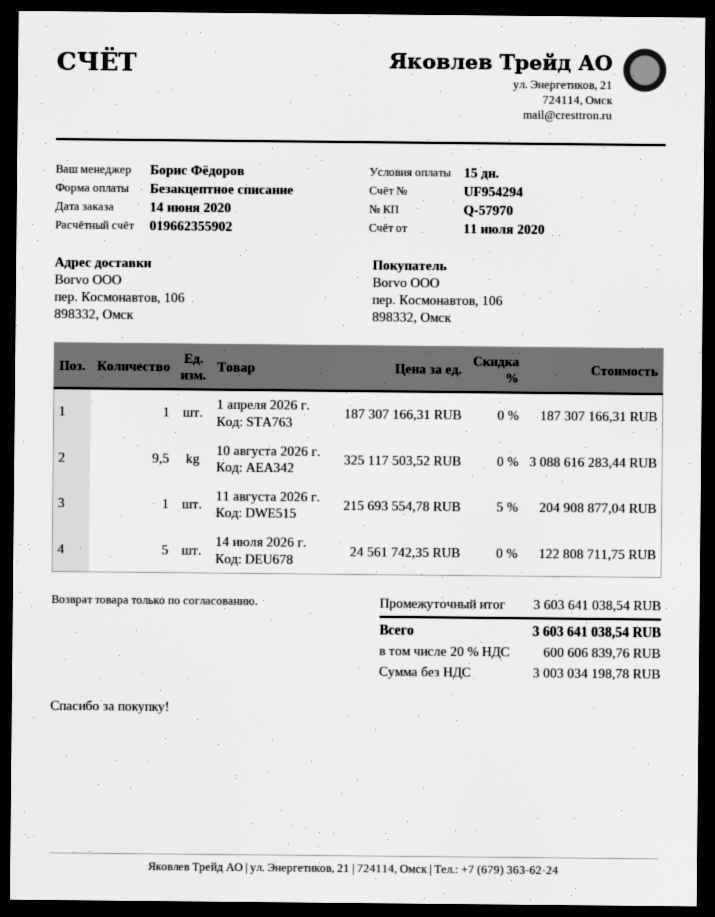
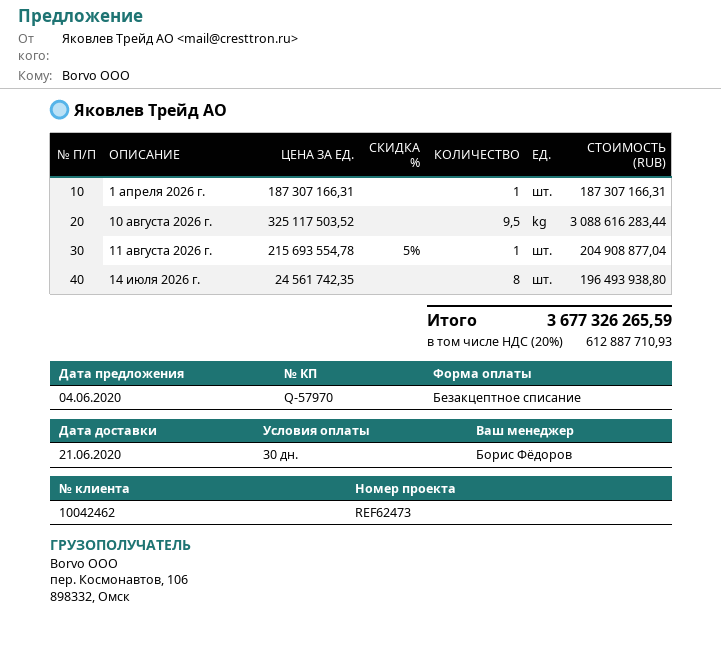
payment terms: 15 days -> 30 days
14 июля 2026 г.: 5 x 24561742.35 = 122808711.75 -> 8 x 24561742.35 = 196493938.80
tax: 20% = 600606839.76 -> 20% = 612887710.93
total: 3603641038.54 -> 3677326265.59

